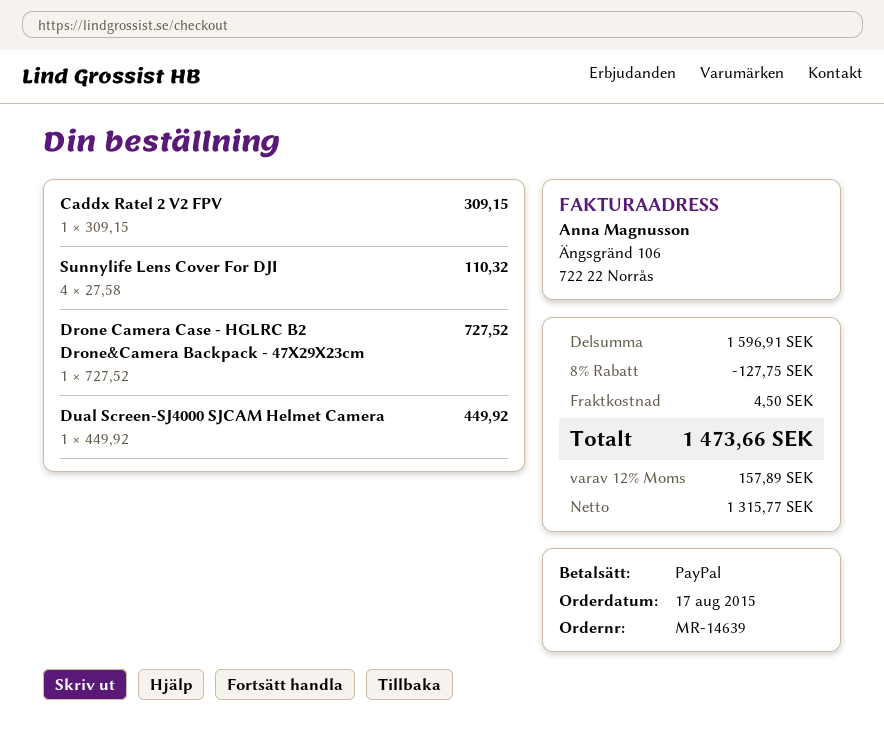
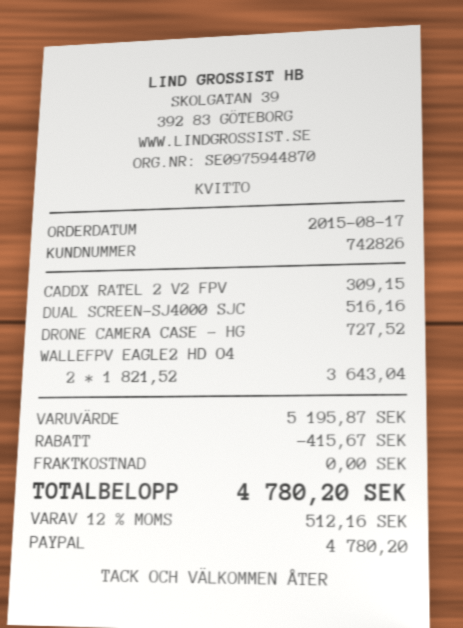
Sunnylife Lens Cover For DJI: 4 x 27.58 = 110.32 -> none
Dual Screen-SJ4000 SJCAM Helmet Camera: 1 x 449.92 = 449.92 -> 1 x 516.16 = 516.16
WALLEFPV EAGLE2 HD O4: none -> 2 x 1821.52 = 3643.04
subtotal: 1596.91 -> 5195.87
discount: 127.75 -> 415.67
shipping: 4.50 -> 0.00
tax: 12% = 157.89 -> 12% = 512.16
total: 1473.66 -> 4780.20

